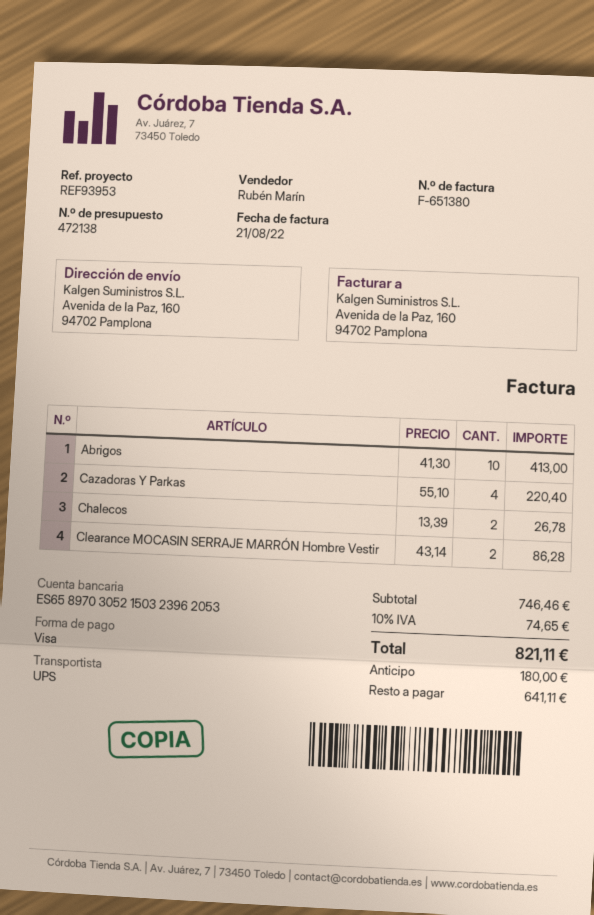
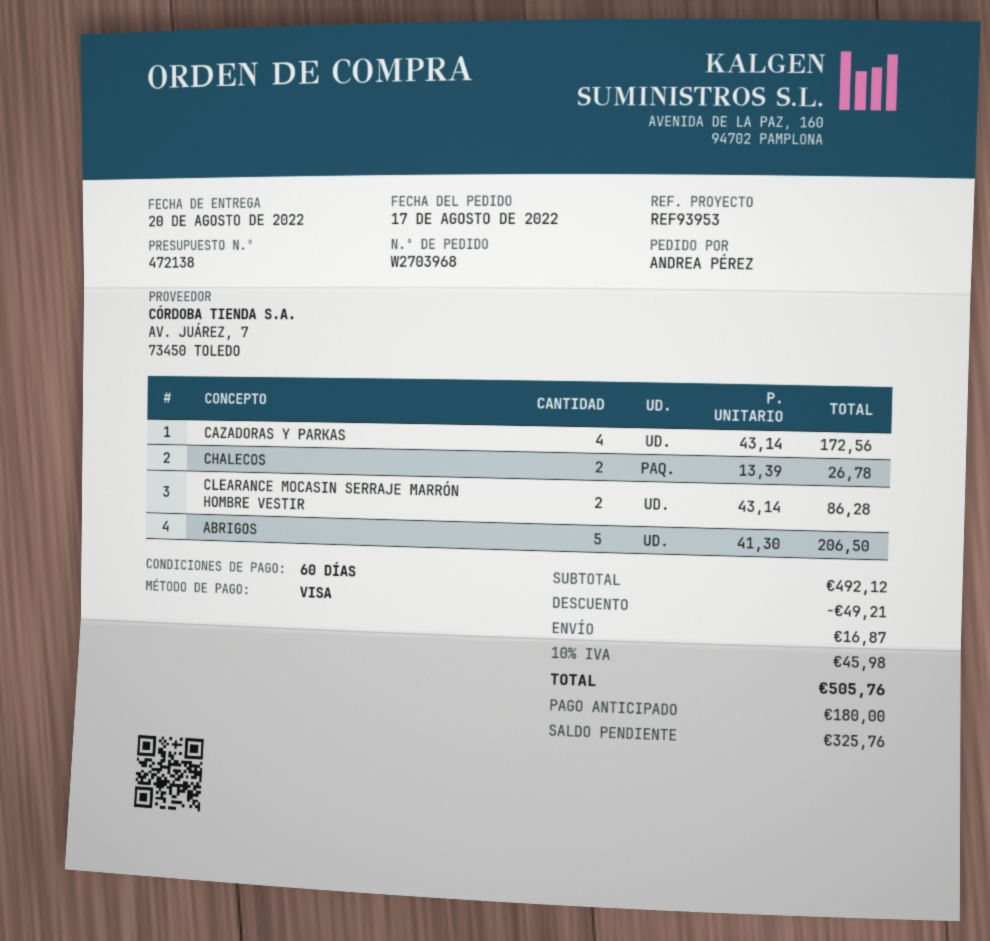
Abrigos: 10 x 41.30 = 413.00 -> 5 x 41.30 = 206.50
Cazadoras Y Parkas: 4 x 55.10 = 220.40 -> 4 x 43.14 = 172.56
subtotal: 746.46 -> 492.12
discount: none -> 49.21
shipping: none -> 16.87
tax: 10% = 74.65 -> 10% = 45.98
total: 821.11 -> 505.76
balance: 641.11 -> 325.76

